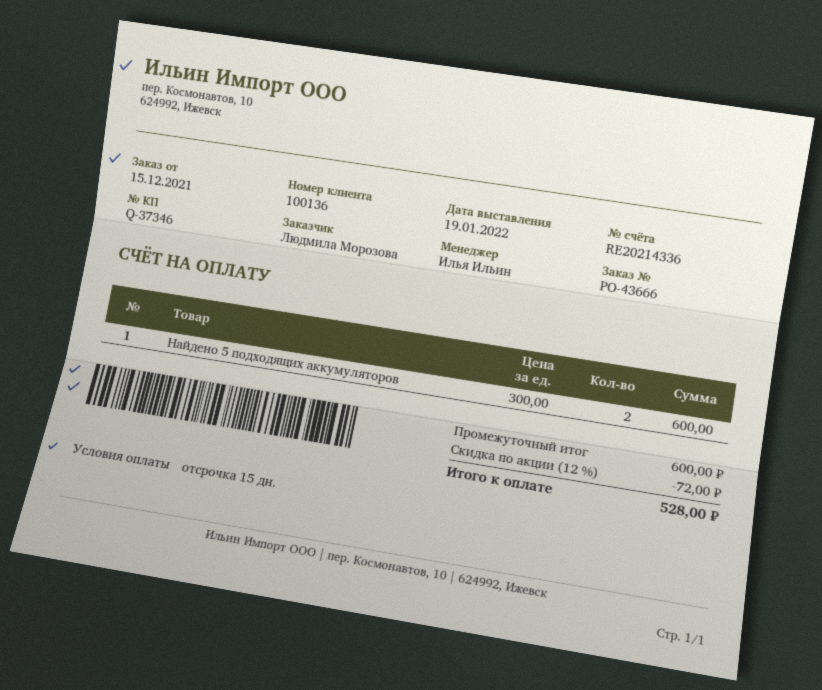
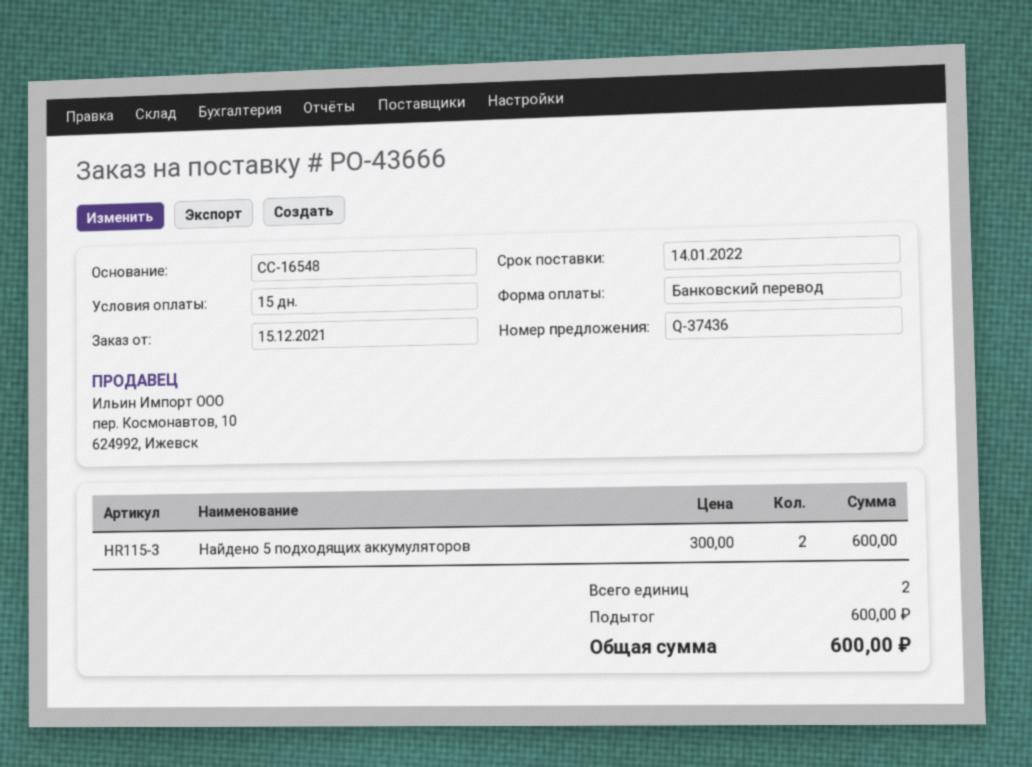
quote number: Q-37346 -> Q-37436
discount: 12% = 72.00 -> none
total: 528.00 -> 600.00

